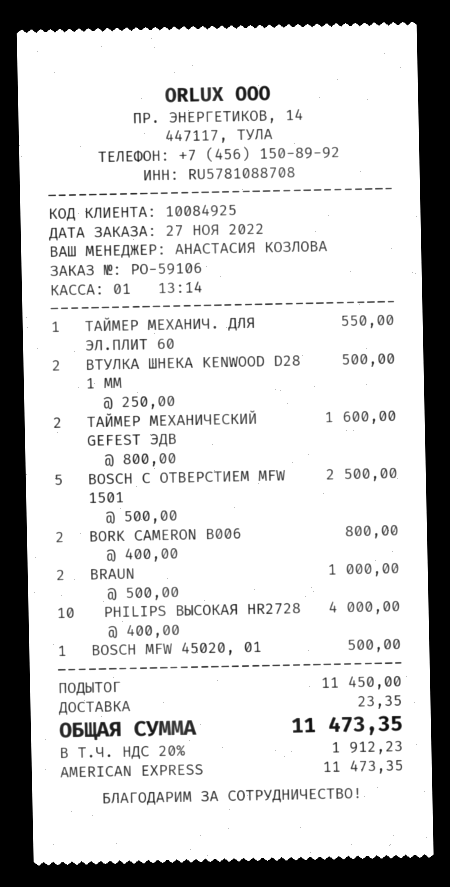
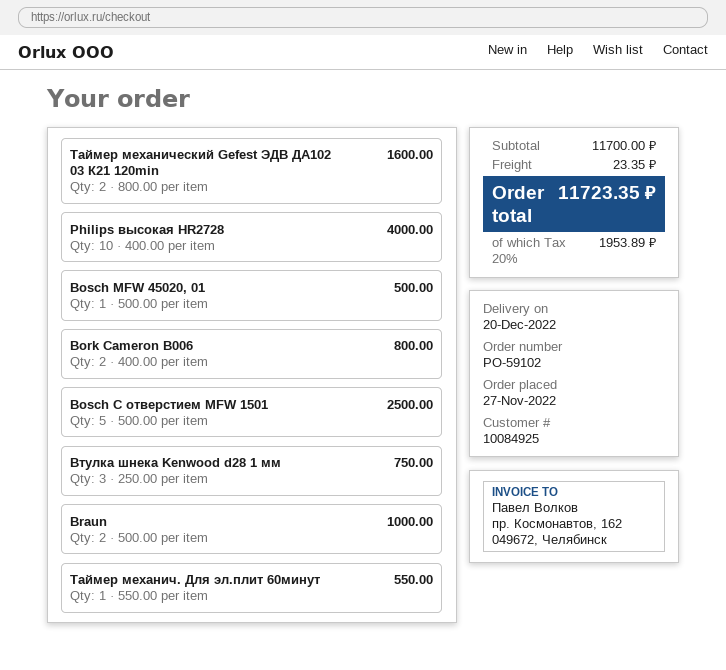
order number: PO-59106 -> PO-59102
ВТУЛКА ШНЕКА KENWOOD D28 1 ММ: 2 x 250.00 = 500.00 -> 3 x 250.00 = 750.00
subtotal: 11450.00 -> 11700.00
tax: 20% = 1912.23 -> 20% = 1953.89
total: 11473.35 -> 11723.35

